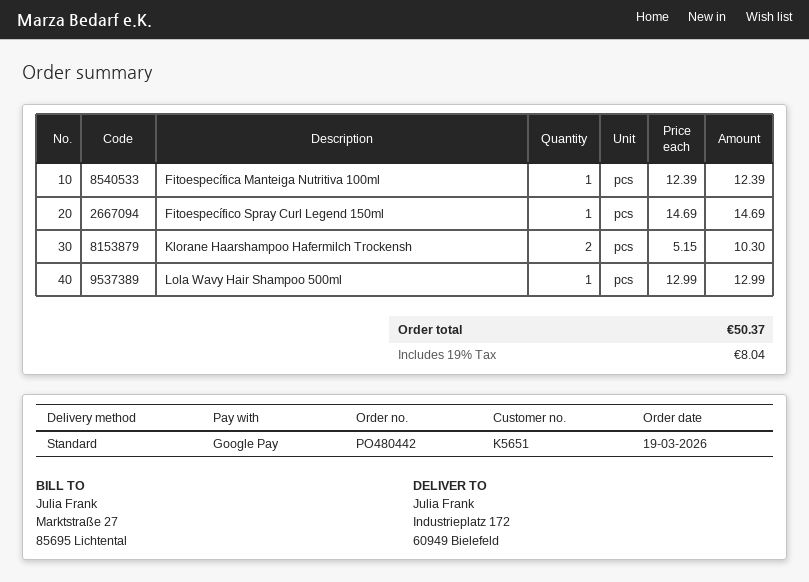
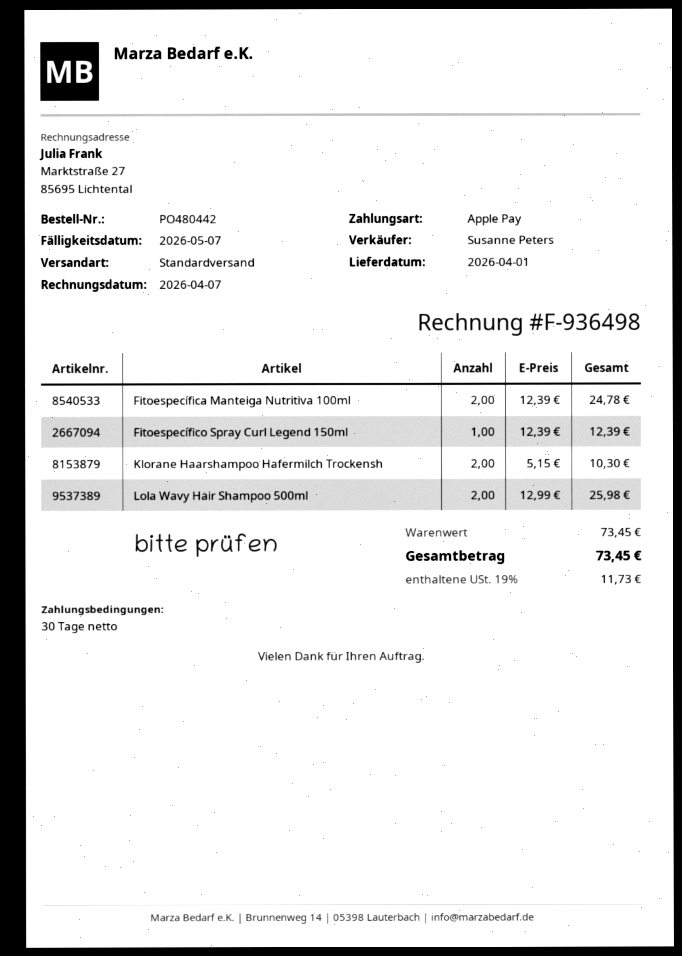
payment method: Google Pay -> Apple Pay
Fitoespecífica Manteiga Nutritiva 100ml: 1 x 12.39 = 12.39 -> 2 x 12.39 = 24.78
Fitoespecífico Spray Curl Legend 150ml: 1 x 14.69 = 14.69 -> 1 x 12.39 = 12.39
Lola Wavy Hair Shampoo 500ml: 1 x 12.99 = 12.99 -> 2 x 12.99 = 25.98
tax: 19% = 8.04 -> 19% = 11.73
total: 50.37 -> 73.45

